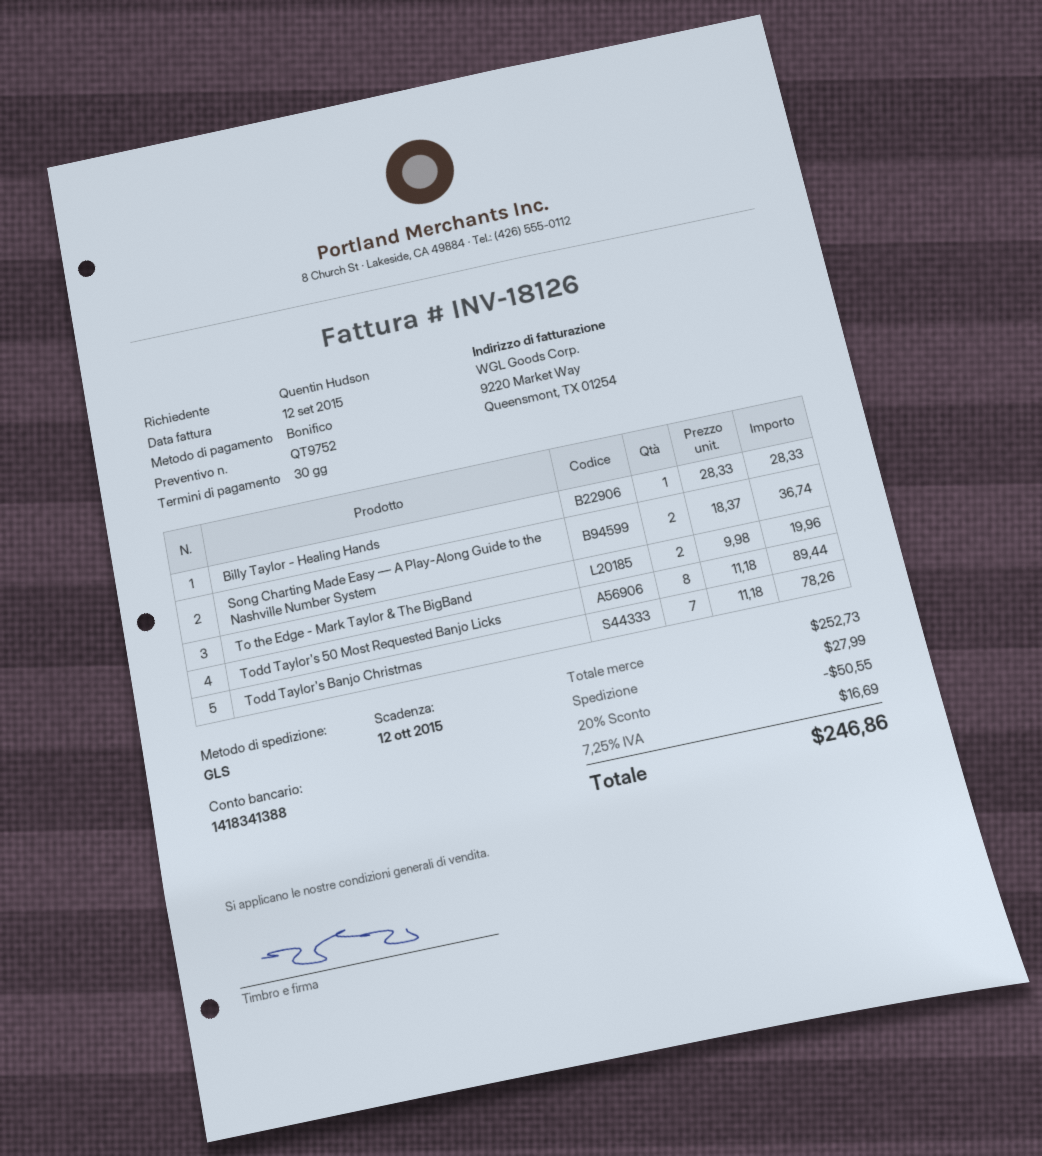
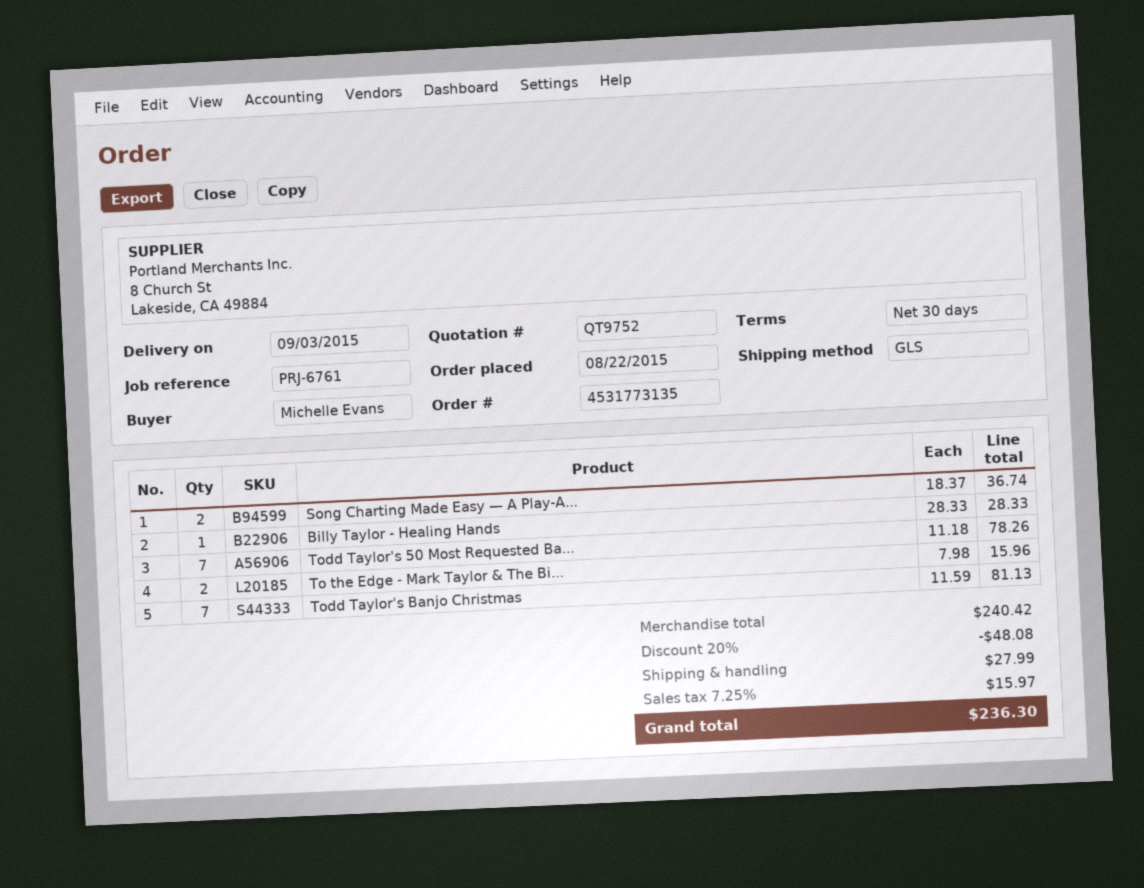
ordered by: Quentin Hudson -> Michelle Evans
To the Edge - Mark Taylor & The BigBand: 2 x 9.98 = 19.96 -> 2 x 7.98 = 15.96
Todd Taylor's 50 Most Requested Banjo Licks: 8 x 11.18 = 89.44 -> 7 x 11.18 = 78.26
Todd Taylor's Banjo Christmas: 7 x 11.18 = 78.26 -> 7 x 11.59 = 81.13
subtotal: 252.73 -> 240.42
discount: 20% = 50.55 -> 20% = 48.08
tax: 7.25% = 16.69 -> 7.25% = 15.97
total: 246.86 -> 236.30

